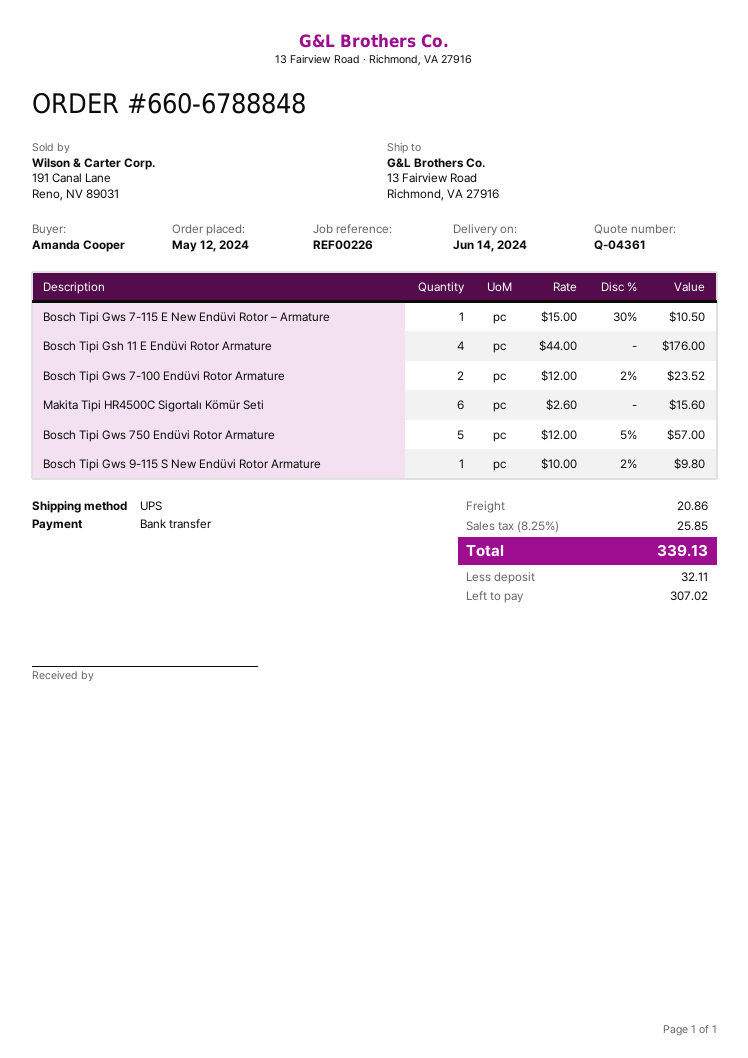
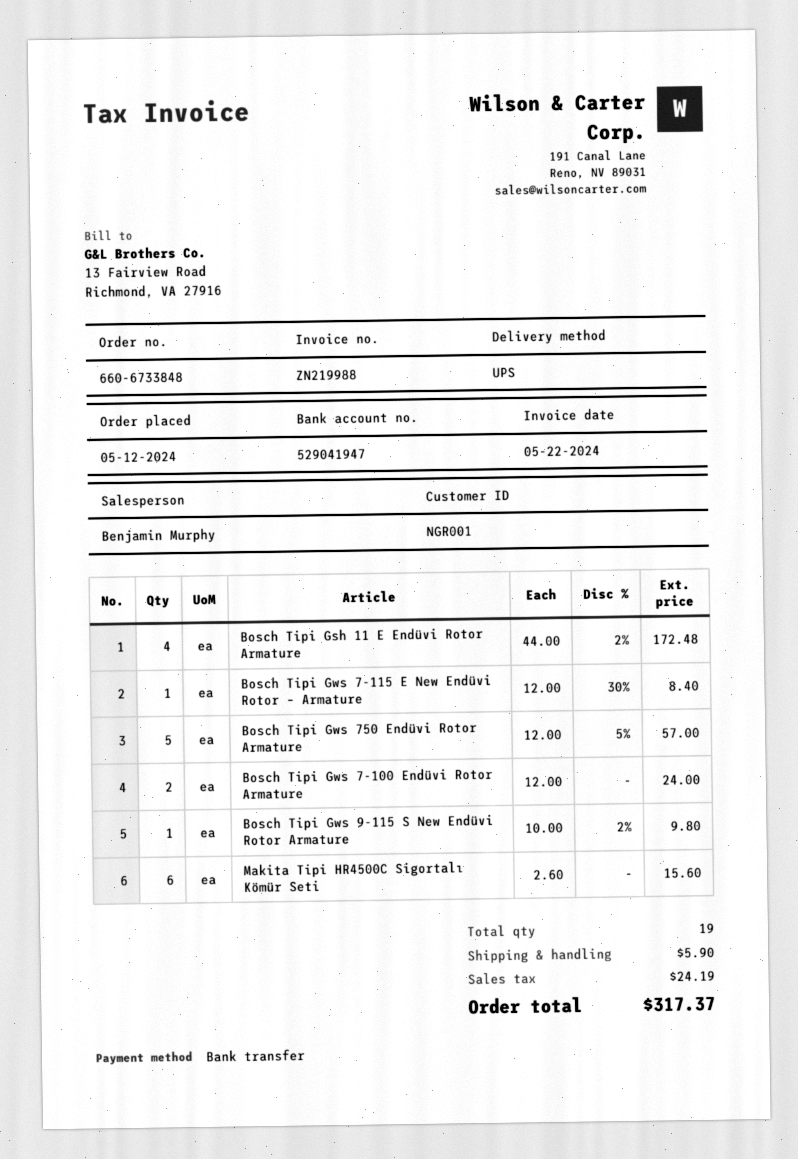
order number: 660-6788848 -> 660-6733848
Bosch Tipi Gws 7-115 E New Endüvi Rotor – Armature: 1 x 15.00 - 30% = 10.50 -> 1 x 12.00 - 30% = 8.40
Bosch Tipi Gsh 11 E Endüvi Rotor Armature: 4 x 44.00 = 176.00 -> 4 x 44.00 - 2% = 172.48
Bosch Tipi Gws 7-100 Endüvi Rotor Armature: 2 x 12.00 - 2% = 23.52 -> 2 x 12.00 = 24.00
shipping: 20.86 -> 5.90
tax: 25.85 -> 24.19
total: 339.13 -> 317.37

